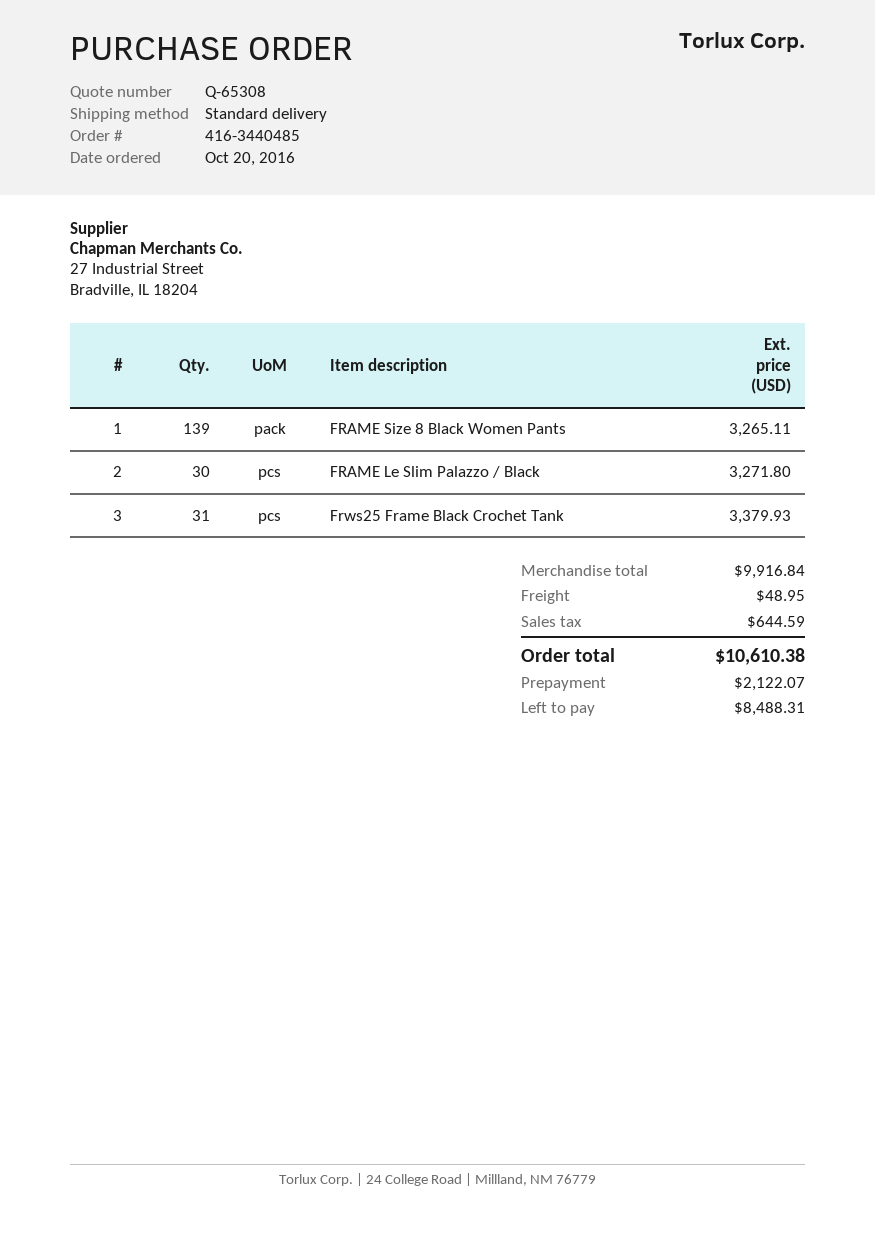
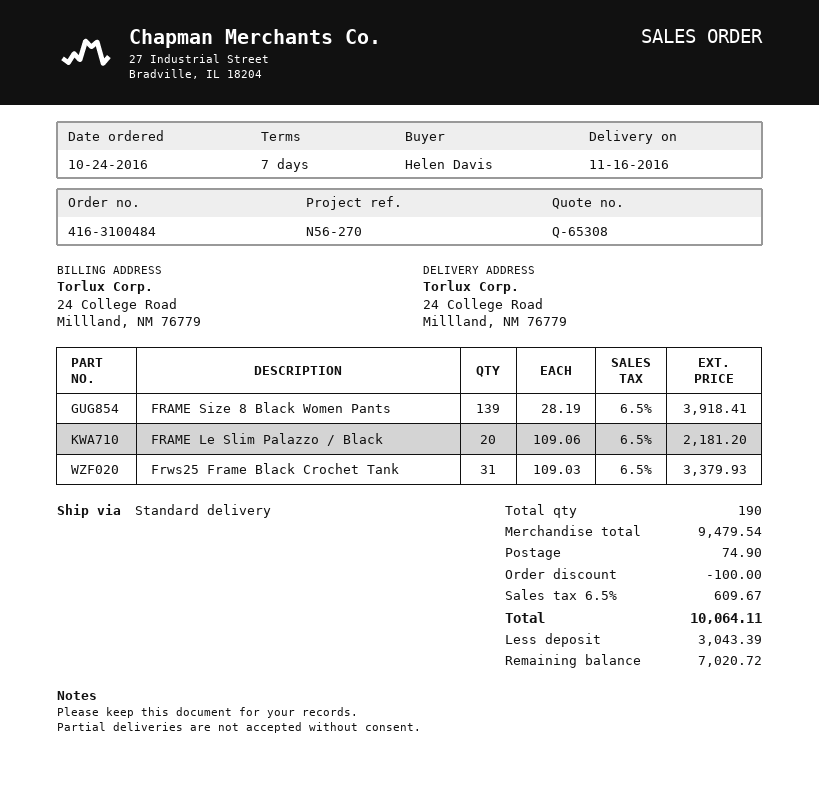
order number: 416-3440485 -> 416-3100484
order date: 2016-10-20 -> 2016-10-24
FRAME Size 8 Black Women Pants: 139 for 3265.11 -> 139 for 3918.41
FRAME Le Slim Palazzo / Black: 30 for 3271.80 -> 20 for 2181.20
subtotal: 9916.84 -> 9479.54
discount: none -> 100.00
shipping: 48.95 -> 74.90
tax: 644.59 -> 609.67
total: 10610.38 -> 10064.11
deposit: 2122.07 -> 3043.39
balance: 8488.31 -> 7020.72

